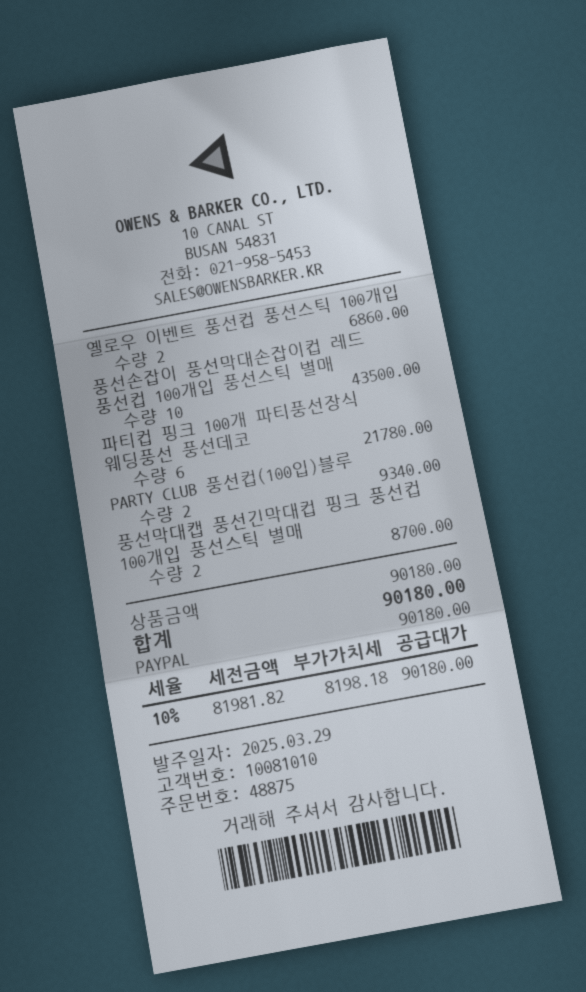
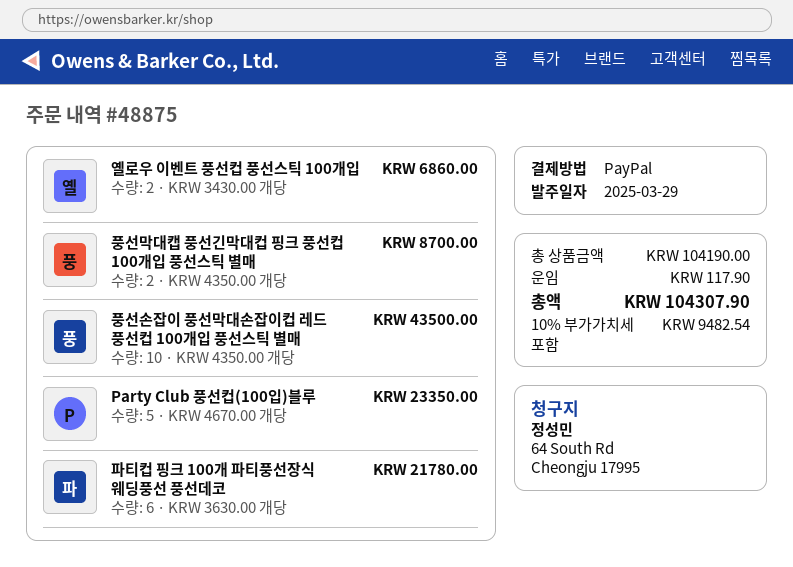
PARTY CLUB 풍선컵(100입)블루: 2 for 9340.00 -> 5 for 23350.00
subtotal: 90180.00 -> 104190.00
shipping: none -> 117.90
tax: 10% = 8198.18 -> 10% = 9482.54
total: 90180.00 -> 104307.90

